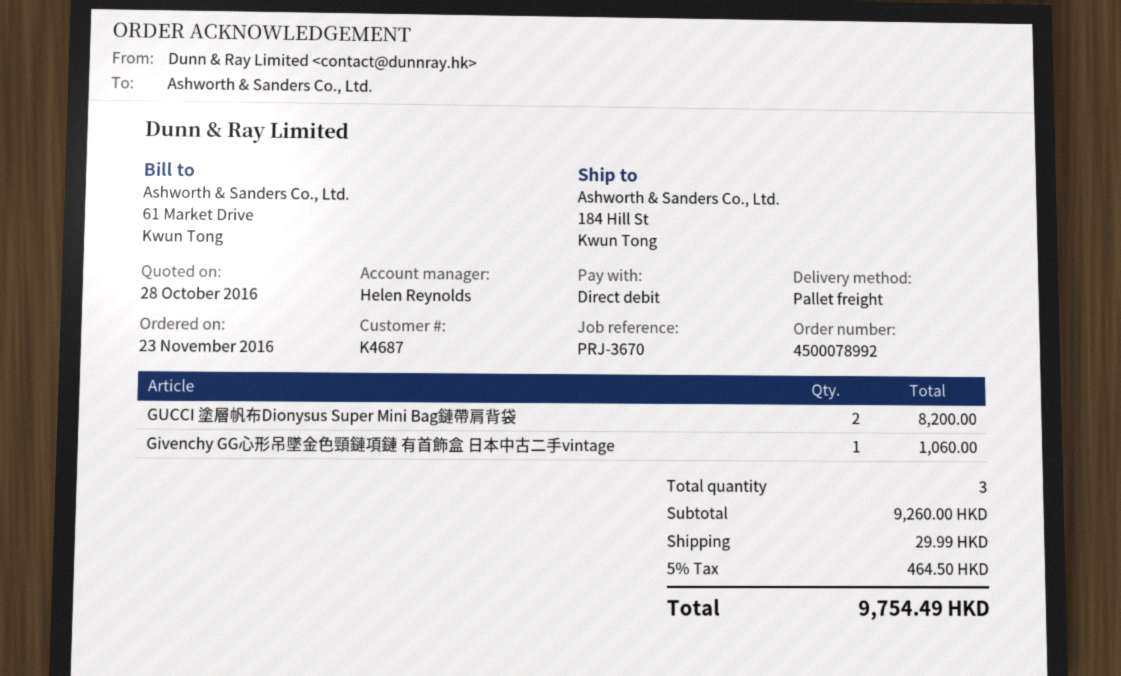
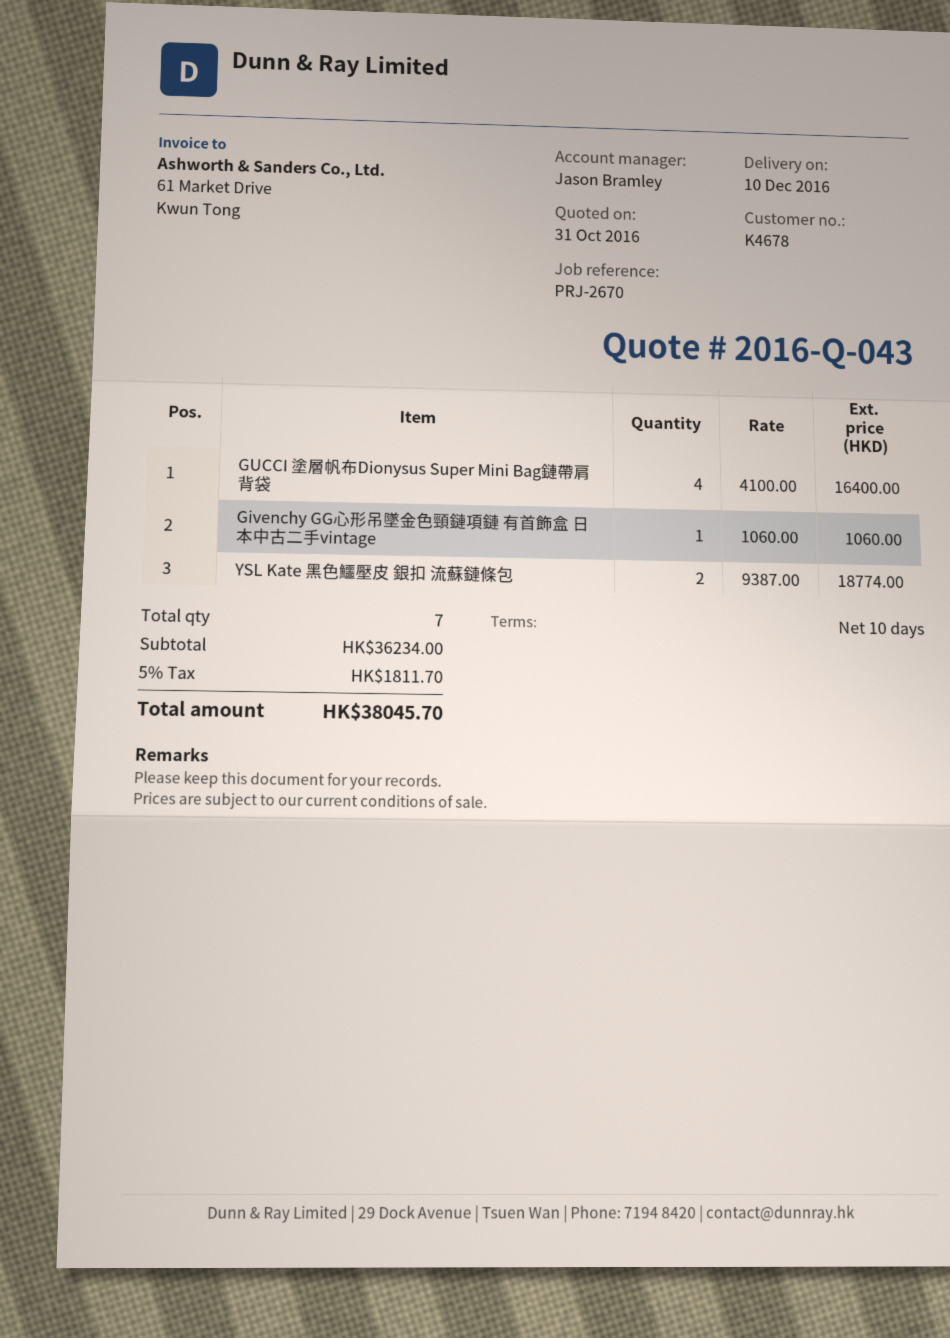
quote date: 2016-10-28 -> 2016-10-31
customer number: K4687 -> K4678
reference: PRJ-3670 -> PRJ-2670
sales rep: Helen Reynolds -> Jason Bramley
GUCCI 塗層帆布Dionysus Super Mini Bag鏈帶肩背袋: 2 for 8200.00 -> 4 for 16400.00
YSL Kate 黑色鱷壓皮 銀扣 流蘇鏈條包: none -> 2 for 18774.00
total quantity: 3 -> 7
subtotal: 9260.00 -> 36234.00
shipping: 29.99 -> none
tax: 5% = 464.50 -> 5% = 1811.70
total: 9754.49 -> 38045.70

